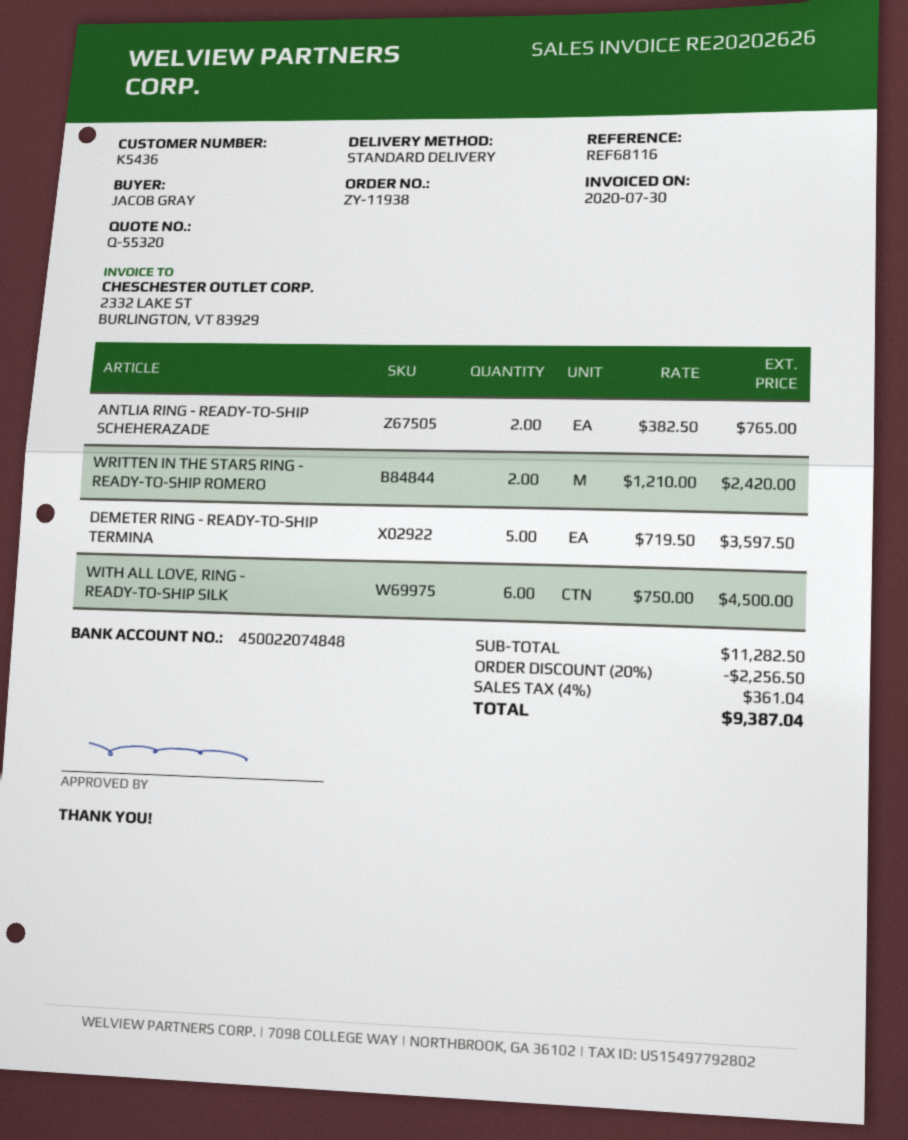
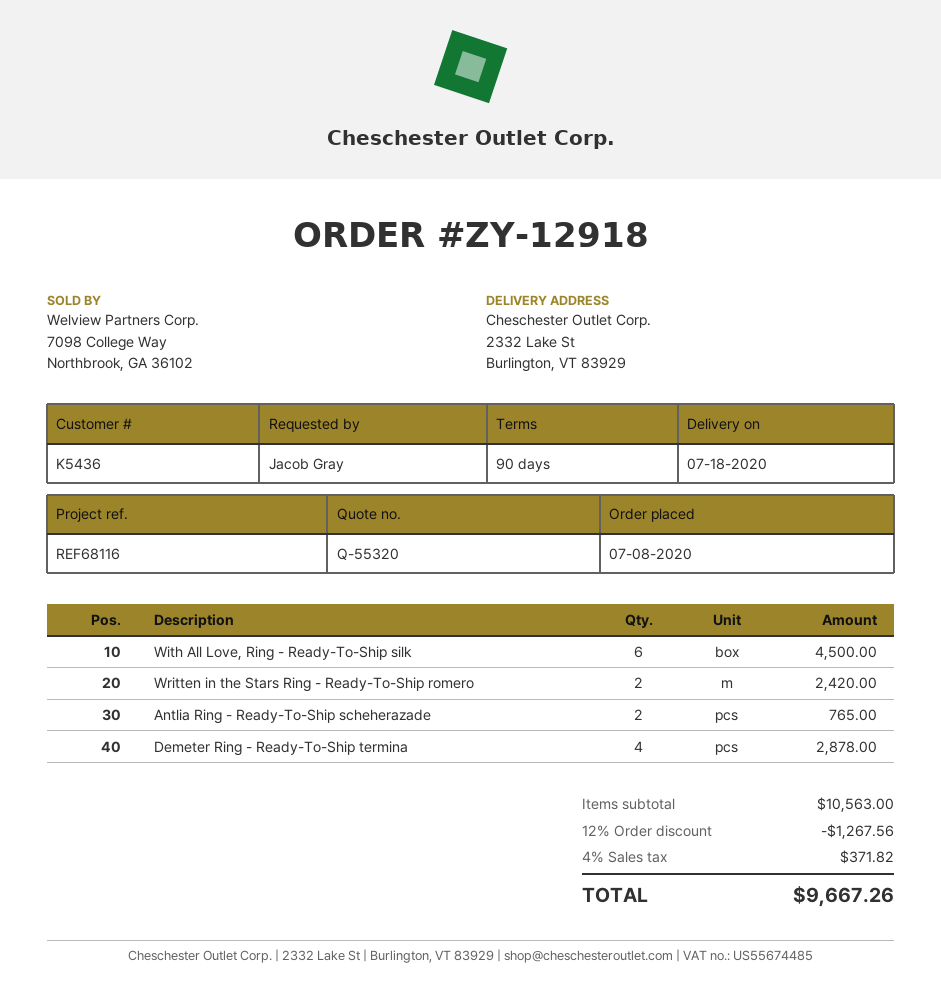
order number: ZY-11938 -> ZY-12918
DEMETER RING - READY-TO-SHIP TERMINA: 5 for 3597.50 -> 4 for 2878.00
subtotal: 11282.50 -> 10563.00
discount: 20% = 2256.50 -> 12% = 1267.56
tax: 4% = 361.04 -> 4% = 371.82
total: 9387.04 -> 9667.26

